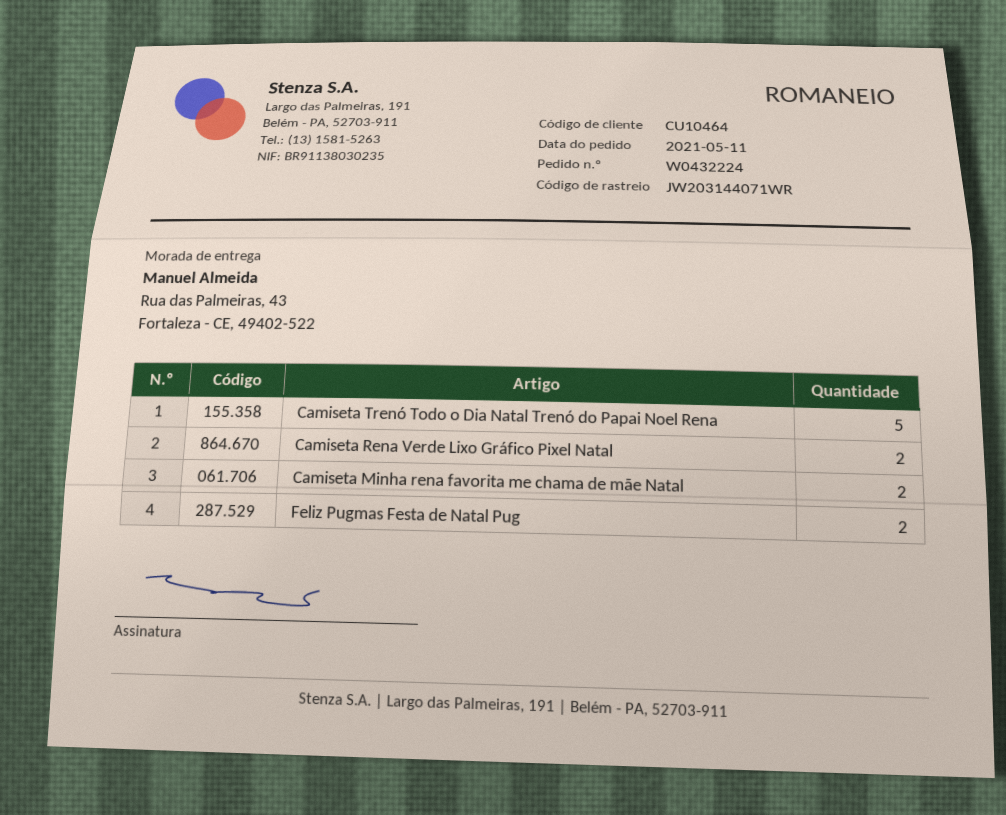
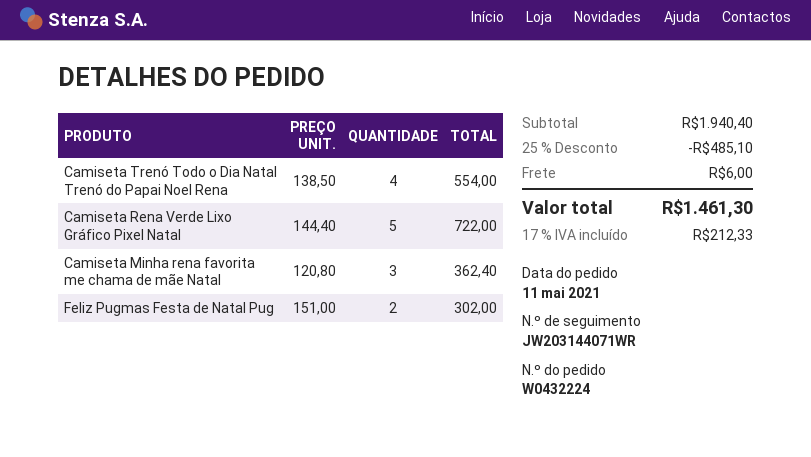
Camiseta Trenó Todo o Dia Natal Trenó do Papai Noel Rena: 5 -> 4
Camiseta Rena Verde Lixo Gráfico Pixel Natal: 2 -> 5
Camiseta Minha rena favorita me chama de mãe Natal: 2 -> 3

